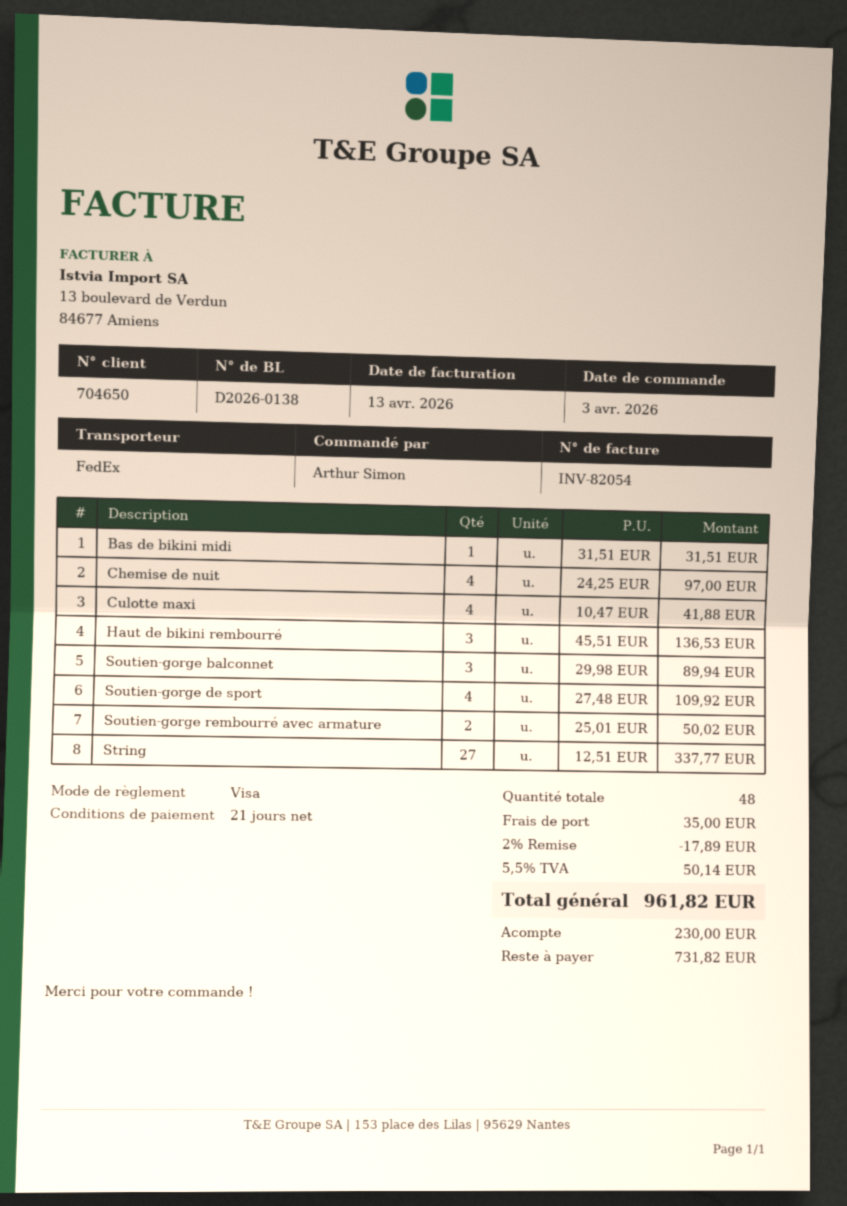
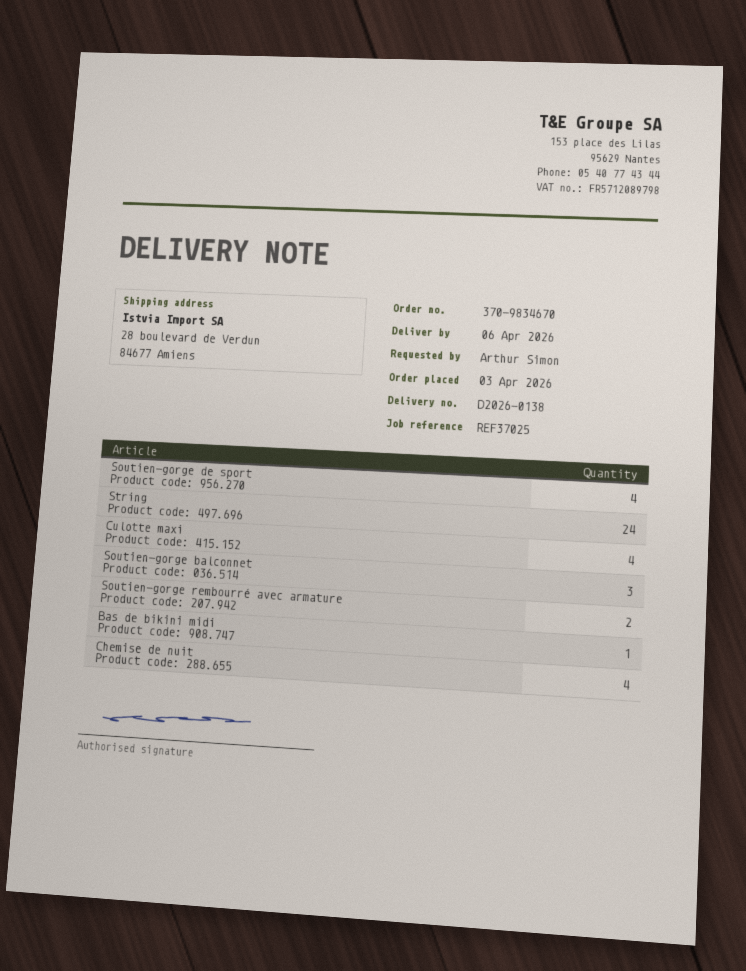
Haut de bikini rembourré: 3 -> none
String: 27 -> 24

